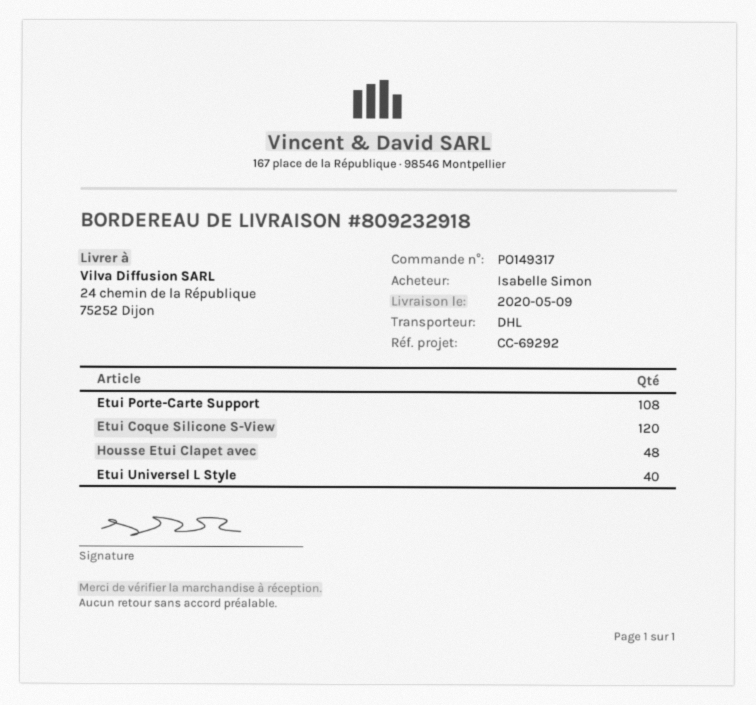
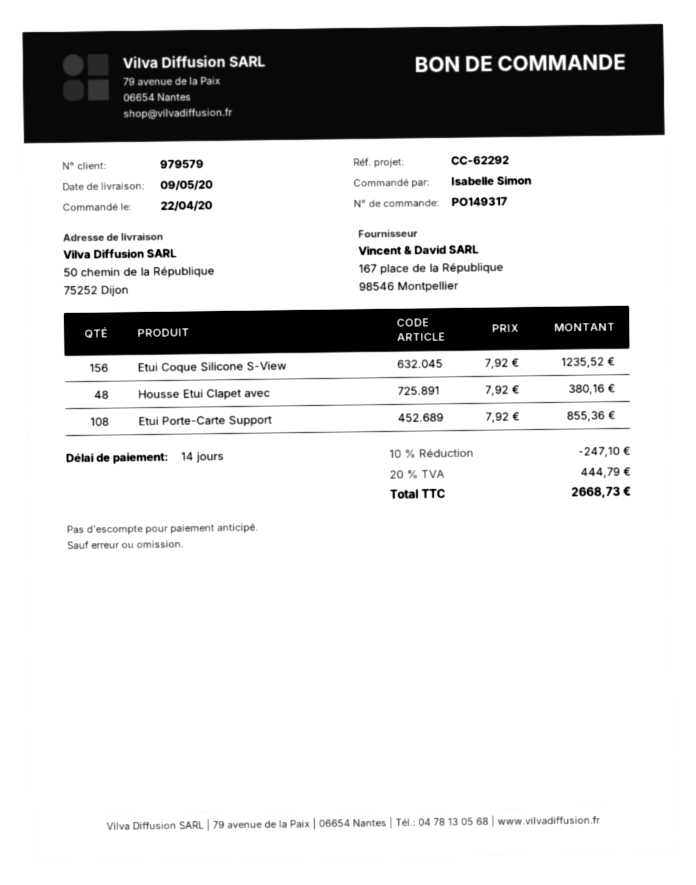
reference: CC-69292 -> CC-62292
ship to: 24 chemin de la République, 75252 Dijon -> 50 chemin de la République, 75252 Dijon
Etui Coque Silicone S-View: 120 -> 156
Etui Universel L Style: 40 -> none

